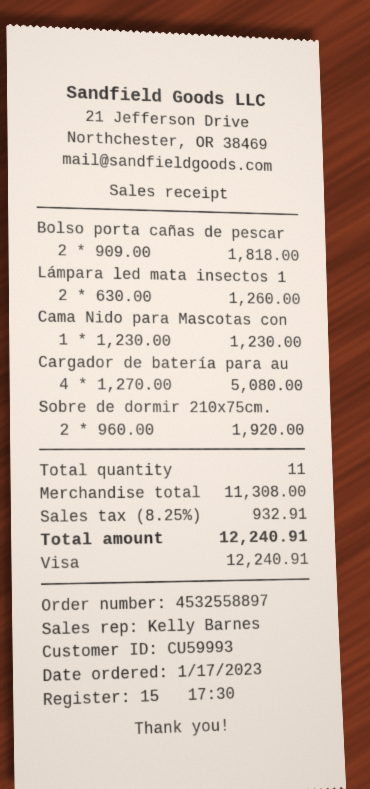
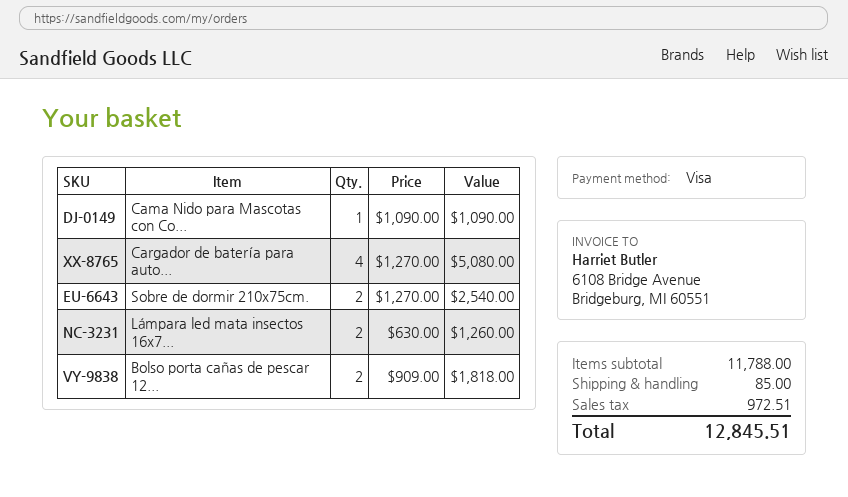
Cama Nido para Mascotas con: 1 x 1230.00 = 1230.00 -> 1 x 1090.00 = 1090.00
Sobre de dormir 210x75cm.: 2 x 960.00 = 1920.00 -> 2 x 1270.00 = 2540.00
subtotal: 11308.00 -> 11788.00
shipping: none -> 85.00
tax: 932.91 -> 972.51
total: 12240.91 -> 12845.51

